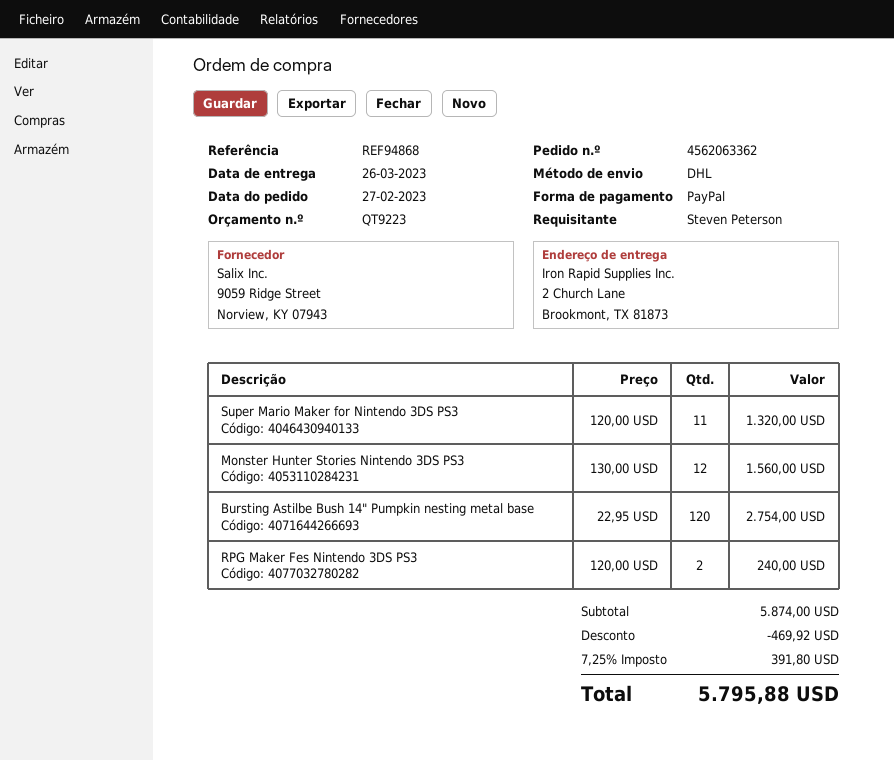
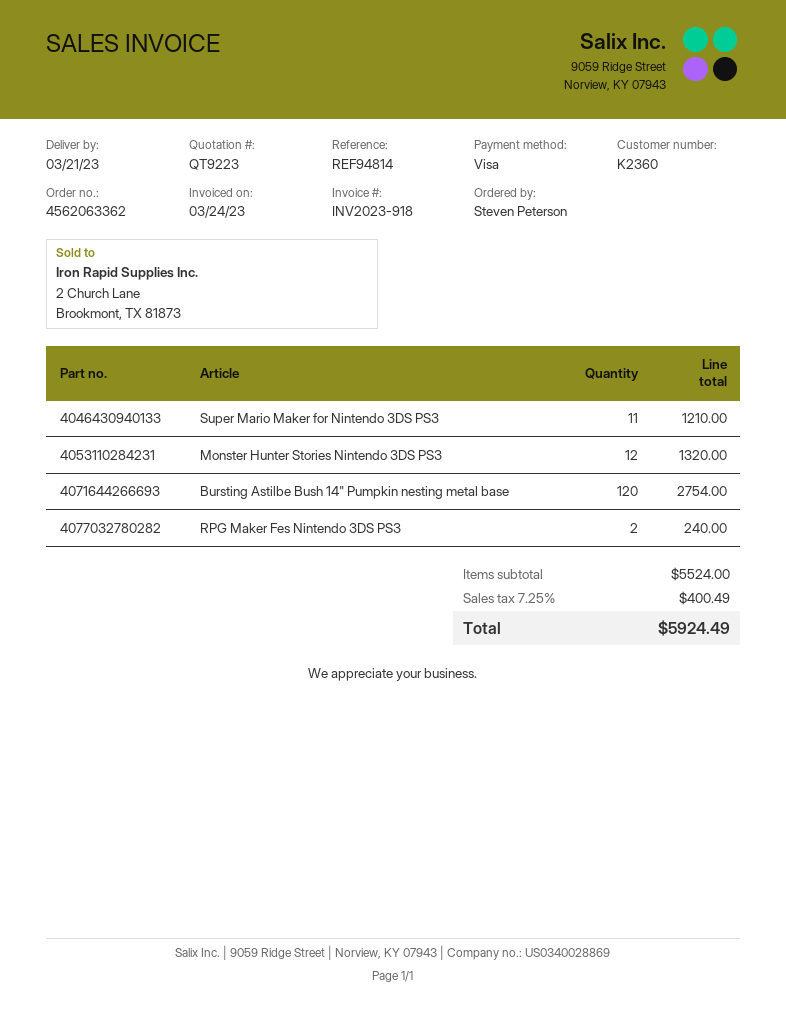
delivery date: 2023-03-26 -> 2023-03-21
reference: REF94868 -> REF94814
payment method: PayPal -> Visa
Super Mario Maker for Nintendo 3DS PS3: 11 for 1320.00 -> 11 for 1210.00
Monster Hunter Stories Nintendo 3DS PS3: 12 for 1560.00 -> 12 for 1320.00
subtotal: 5874.00 -> 5524.00
discount: 469.92 -> none
tax: 7.25% = 391.80 -> 7.25% = 400.49
total: 5795.88 -> 5924.49

